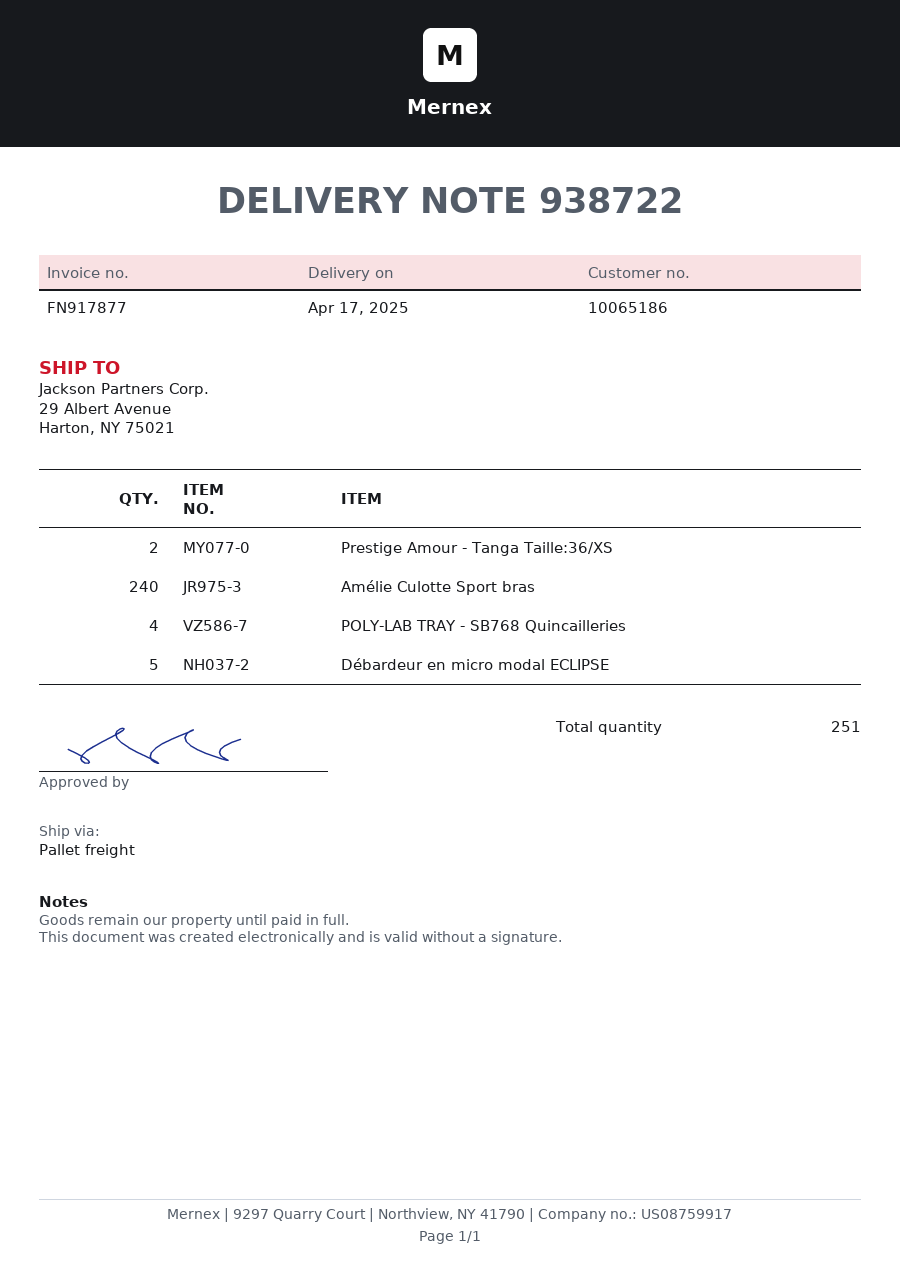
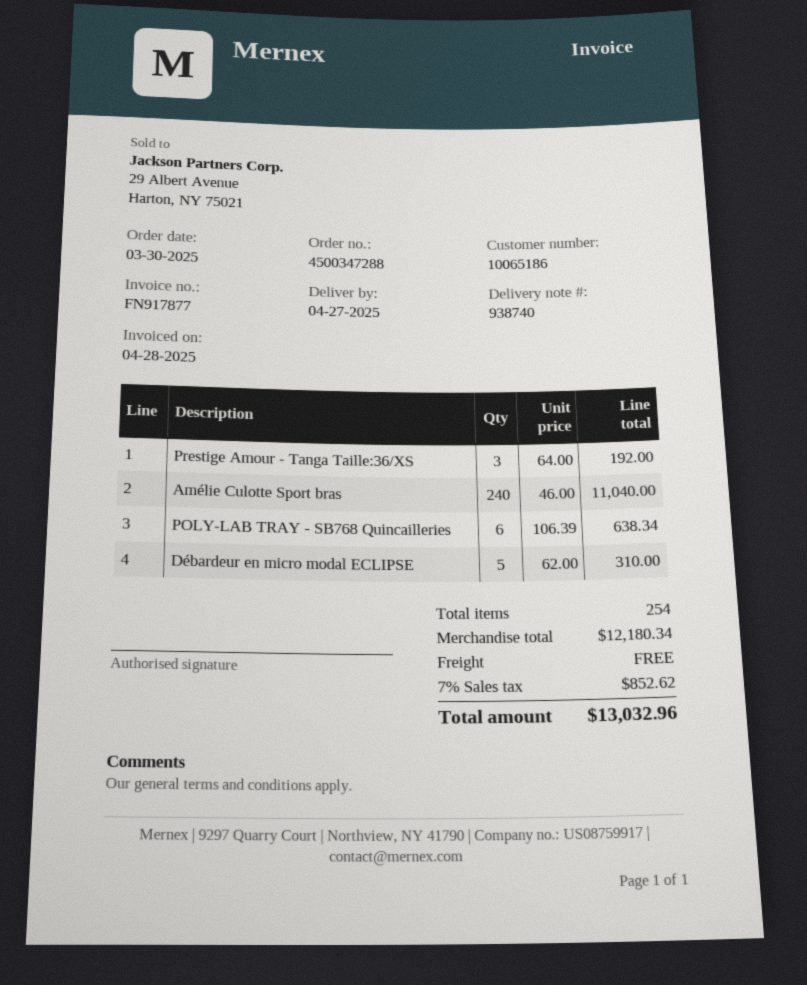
delivery note number: 938722 -> 938740
delivery date: 2025-04-17 -> 2025-04-27
Prestige Amour - Tanga Taille:36/XS: 2 -> 3
POLY-LAB TRAY - SB768 Quincailleries: 4 -> 6
total quantity: 251 -> 254

